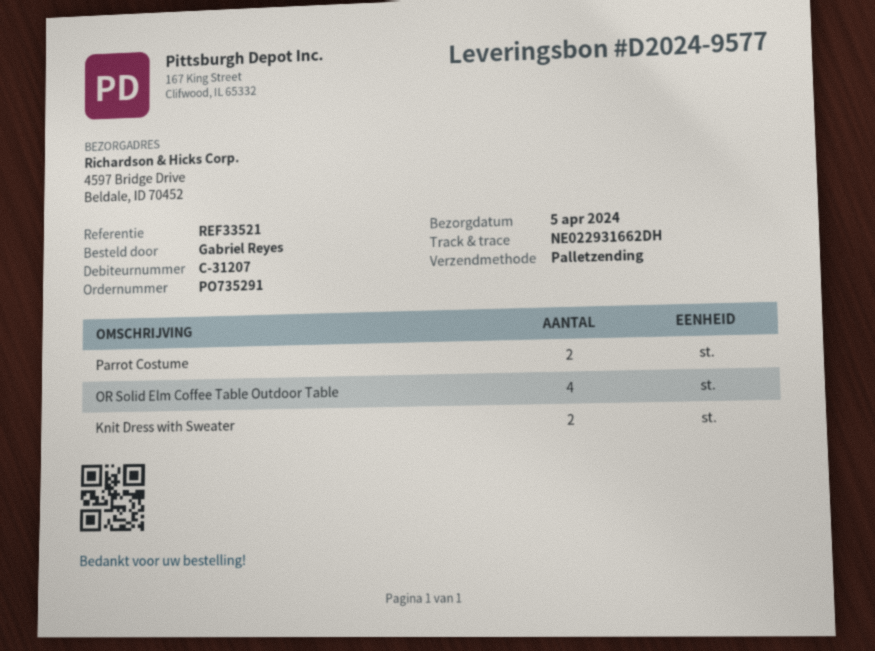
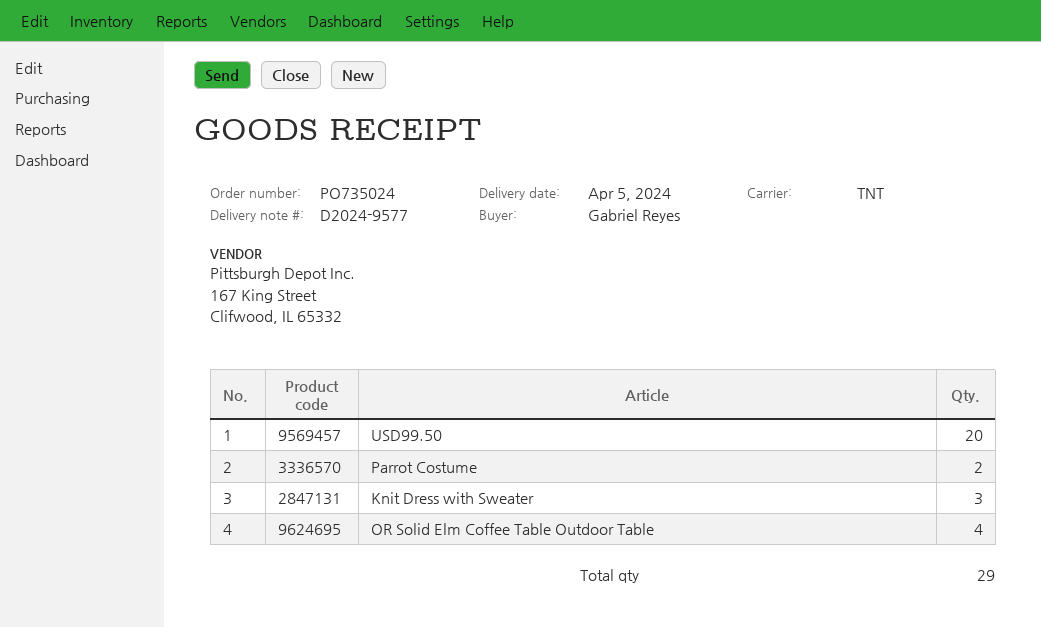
order number: PO735291 -> PO735024
shipping method: pallet freight -> TNT
Knit Dress with Sweater: 2 -> 3
USD99.50: none -> 20

